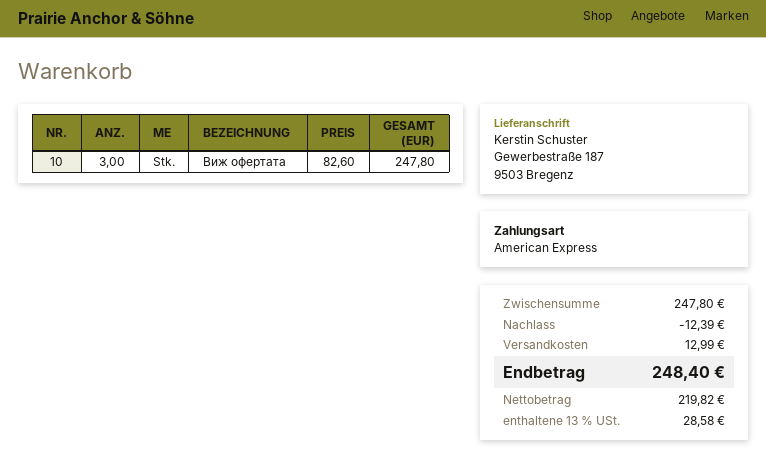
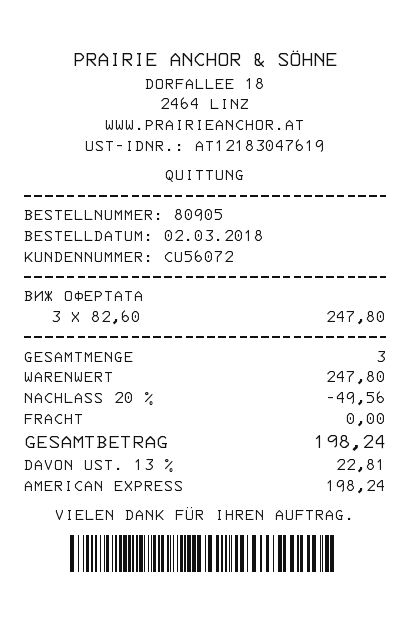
discount: 12.39 -> 49.56
shipping: 12.99 -> 0.00
tax: 13% = 28.58 -> 13% = 22.81
total: 248.40 -> 198.24

